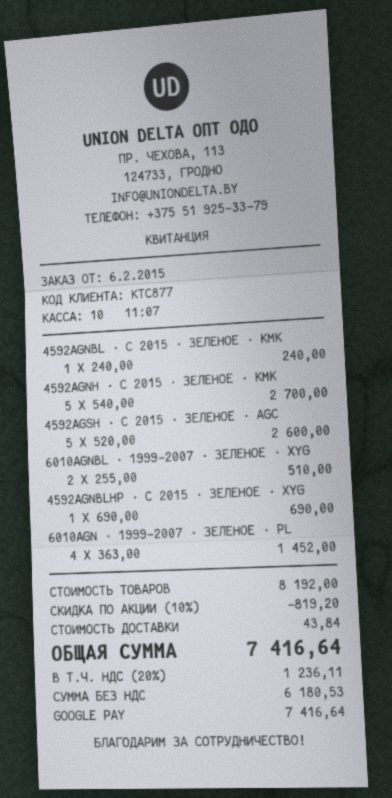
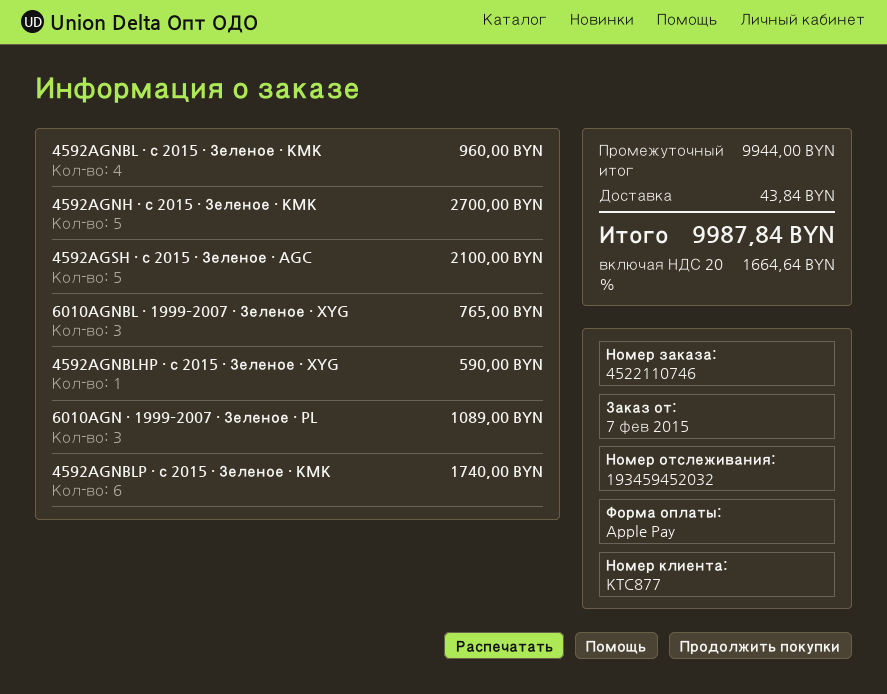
order date: 2015-02-06 -> 2015-02-07
payment method: Google Pay -> Apple Pay
4592AGNBL · С 2015 · ЗЕЛЕНОЕ · KMK: 1 for 240.00 -> 4 for 960.00
4592AGSH · С 2015 · ЗЕЛЕНОЕ · AGC: 5 for 2600.00 -> 5 for 2100.00
6010AGNBL · 1999–2007 · ЗЕЛЕНОЕ · XYG: 2 for 510.00 -> 3 for 765.00
4592AGNBLHP · С 2015 · ЗЕЛЕНОЕ · XYG: 1 for 690.00 -> 1 for 590.00
6010AGN · 1999–2007 · ЗЕЛЕНОЕ · PL: 4 for 1452.00 -> 3 for 1089.00
4592AGNBLP · с 2015 · Зеленое · KMK: none -> 6 for 1740.00
subtotal: 8192.00 -> 9944.00
discount: 10% = 819.20 -> none
tax: 20% = 1236.11 -> 20% = 1664.64
total: 7416.64 -> 9987.84

